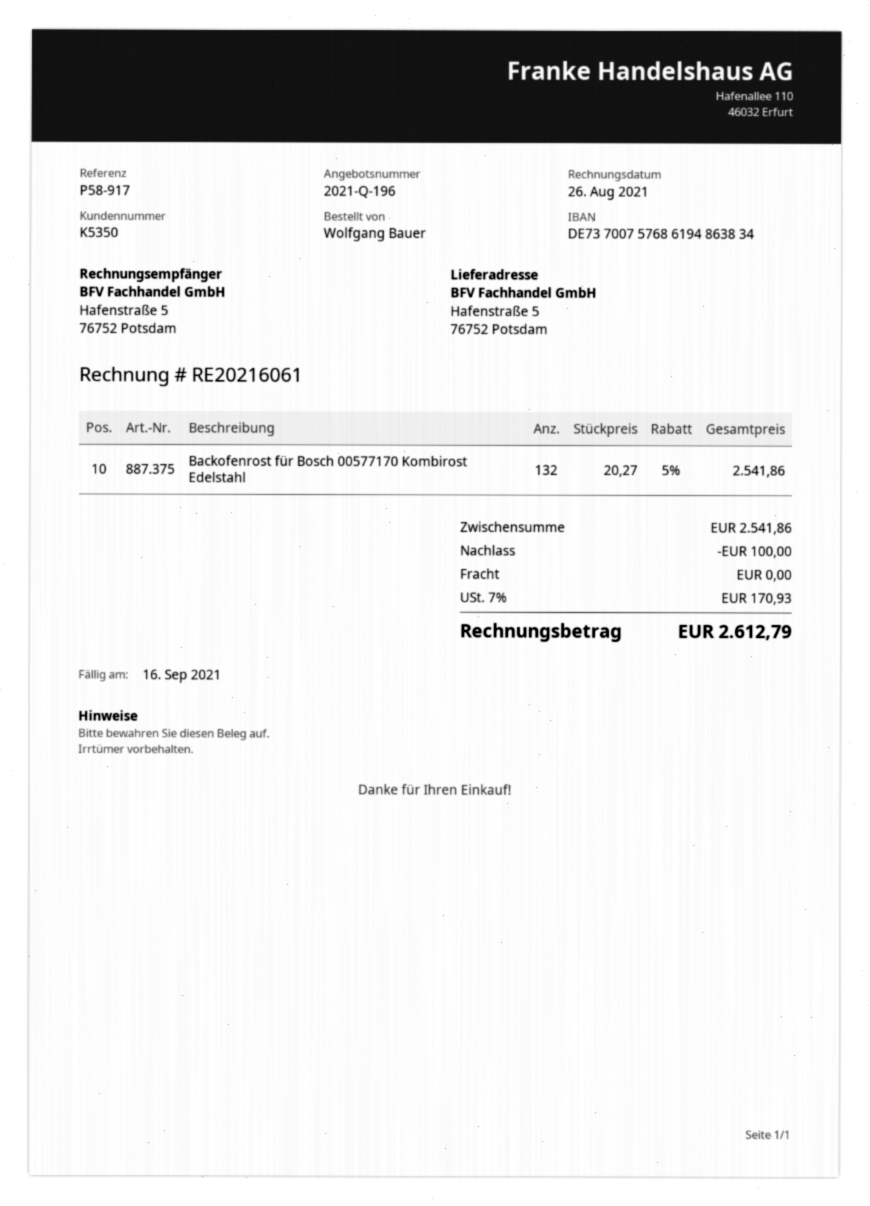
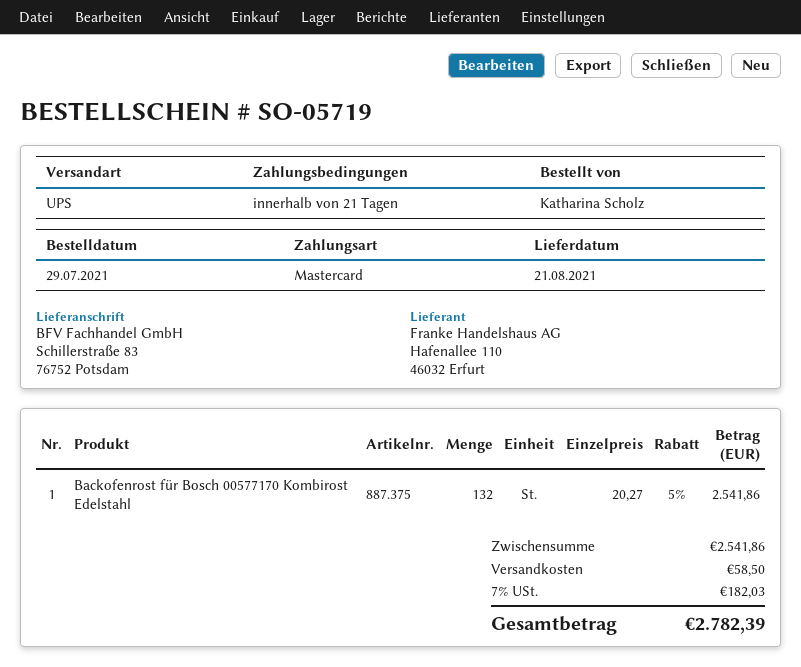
ordered by: Wolfgang Bauer -> Katharina Scholz
ship to: Hafenstraße 5, 76752 Potsdam -> Schillerstraße 83, 76752 Potsdam
discount: 100.00 -> none
shipping: 0.00 -> 58.50
tax: 7% = 170.93 -> 7% = 182.03
total: 2612.79 -> 2782.39

